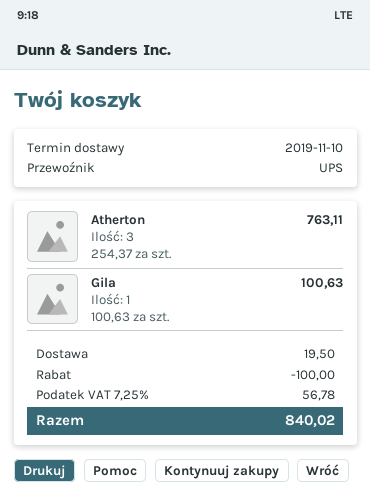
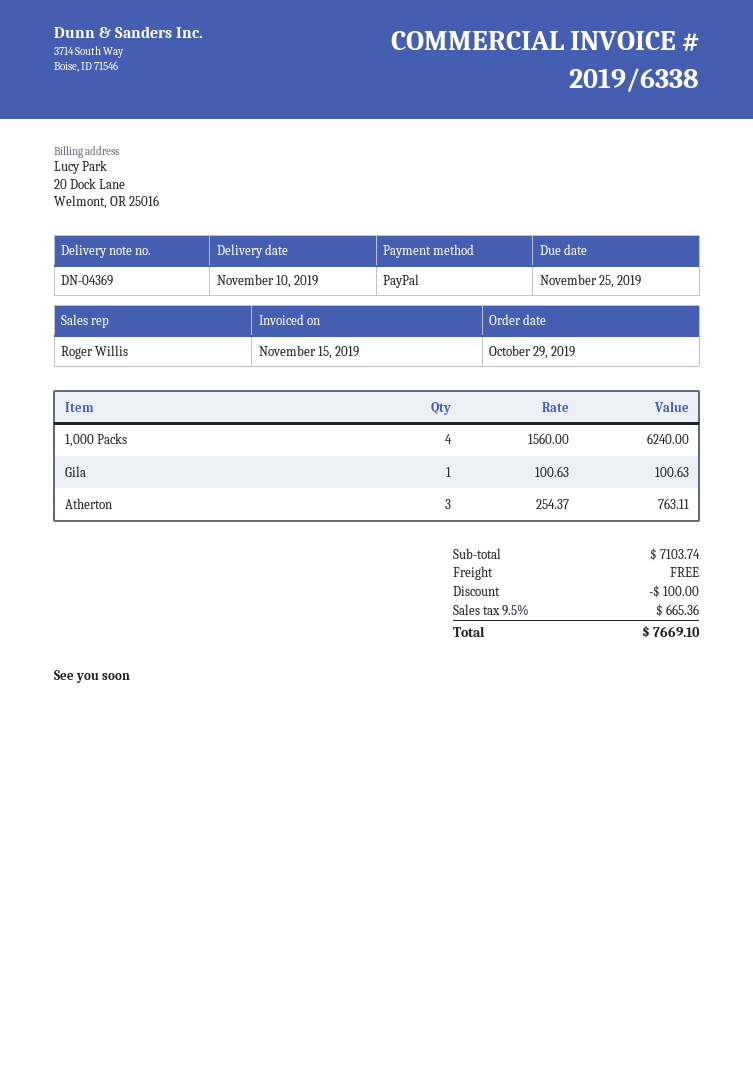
1,000 Packs: none -> 4 x 1560.00 = 6240.00
shipping: 19.50 -> 0.00
tax: 7.25% = 56.78 -> 9.5% = 665.36
total: 840.02 -> 7669.10

